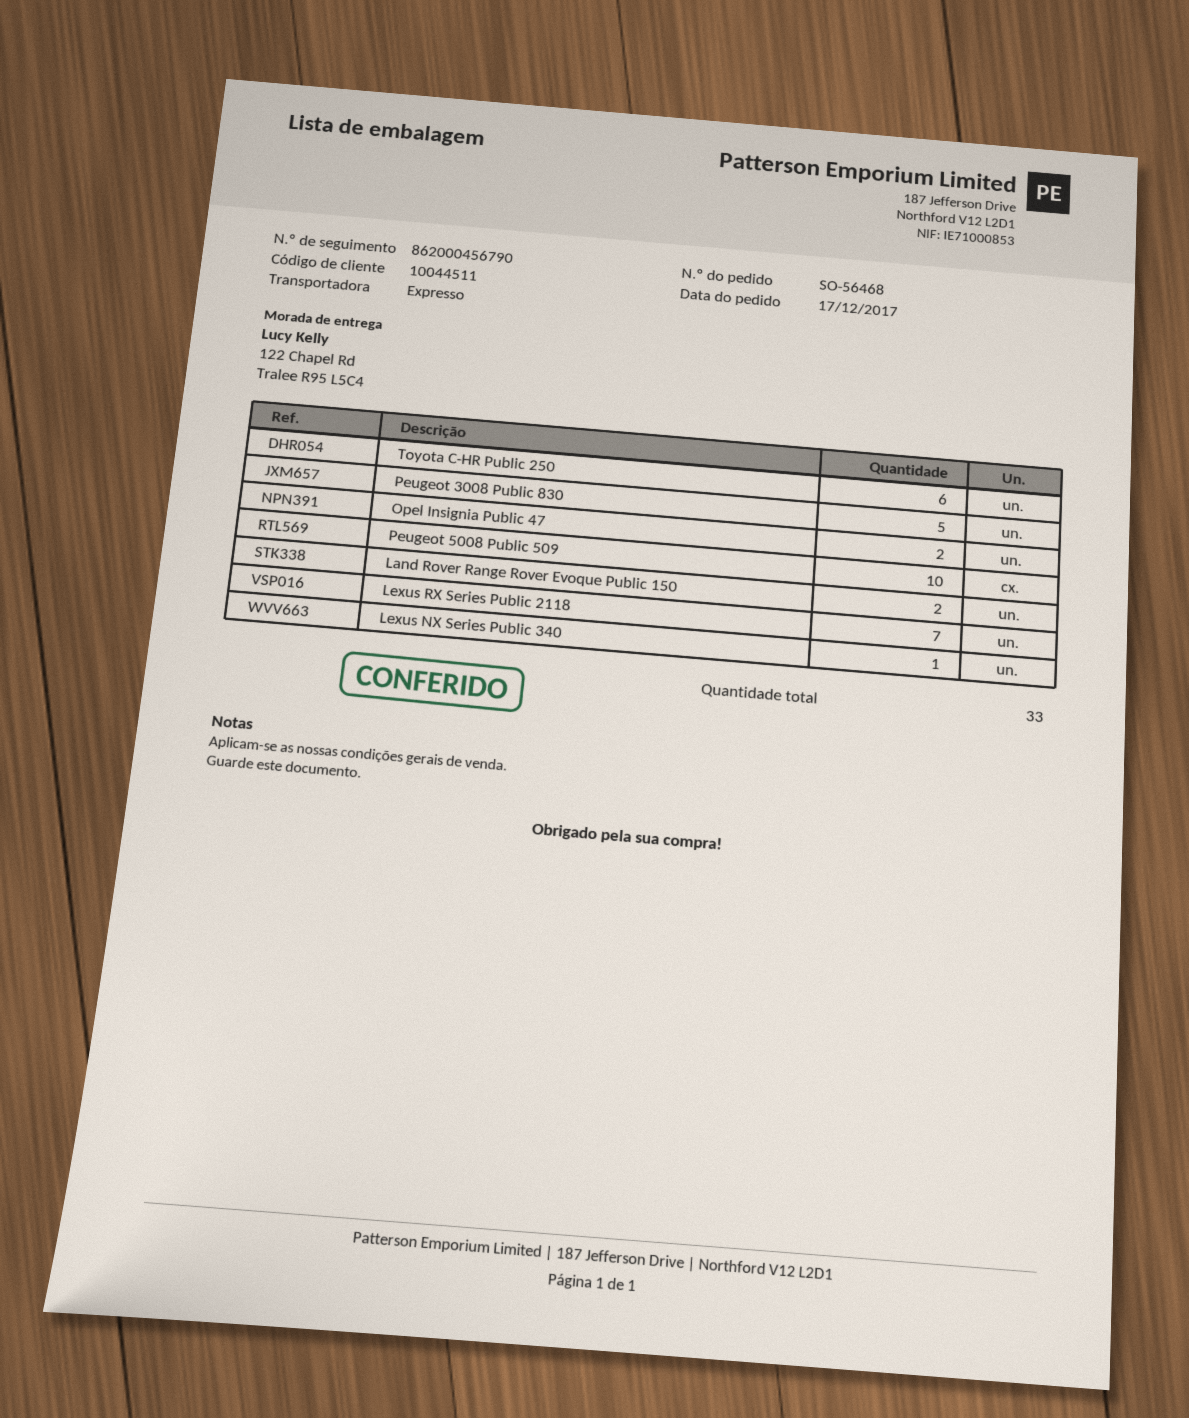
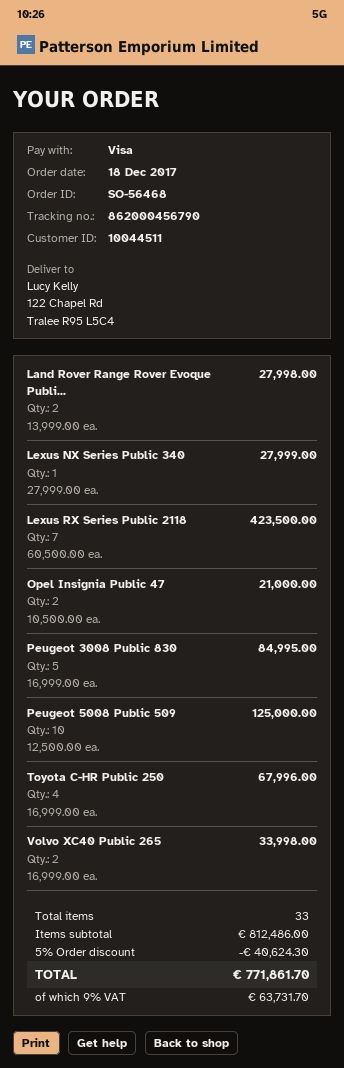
order date: 2017-12-17 -> 2017-12-18
Toyota C-HR Public 250: 6 -> 4
Volvo XC40 Public 265: none -> 2

